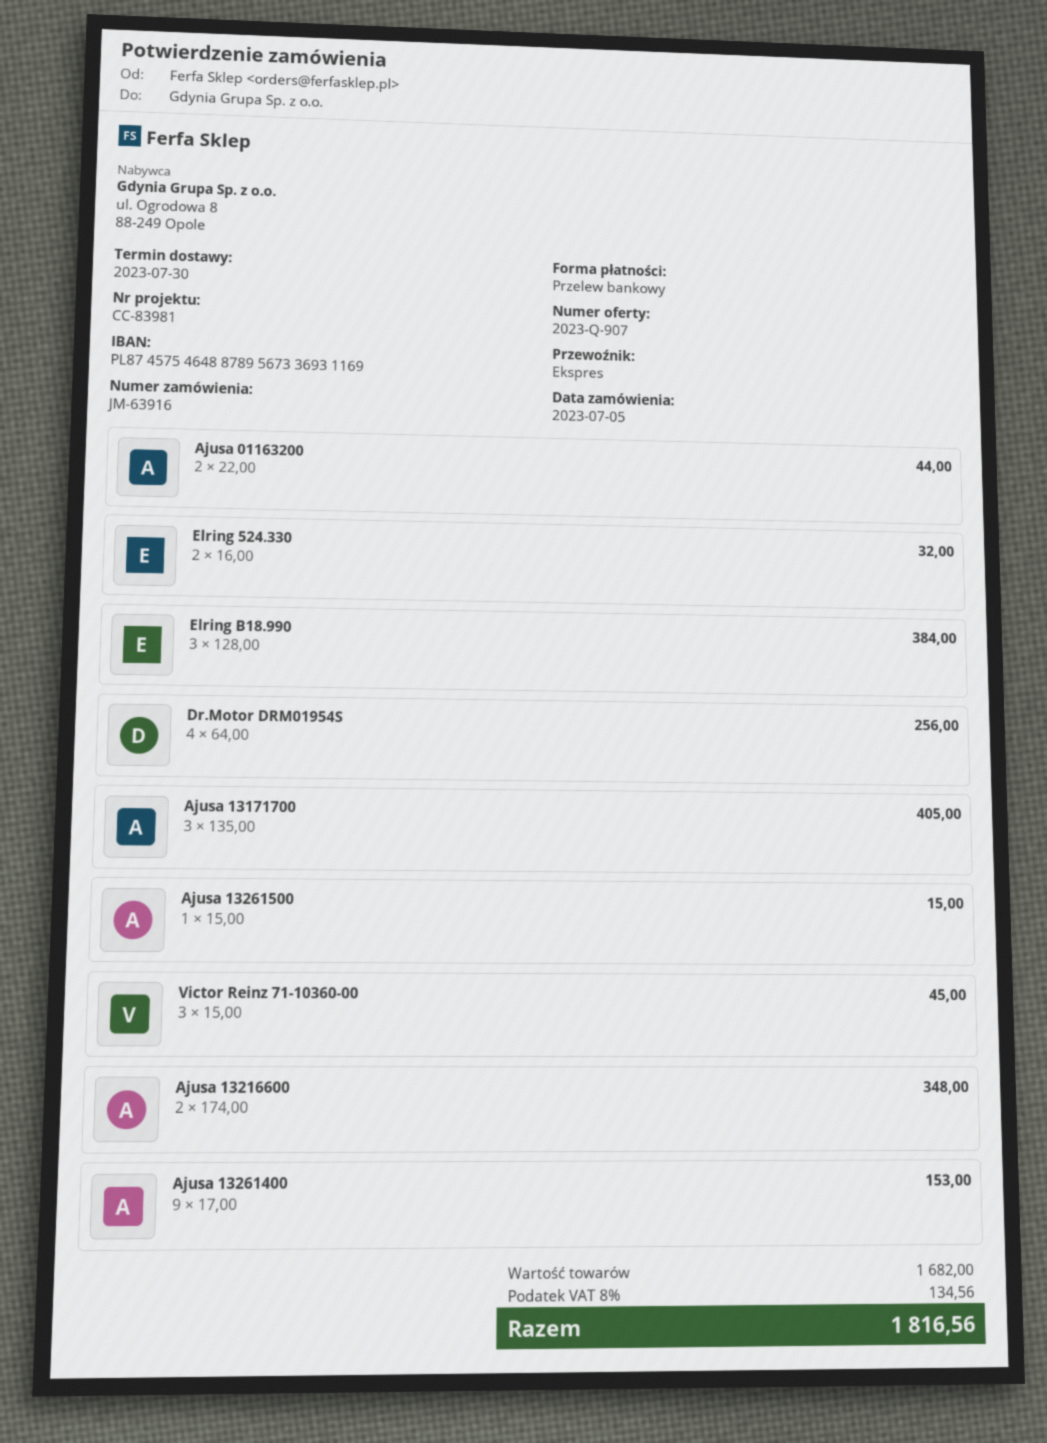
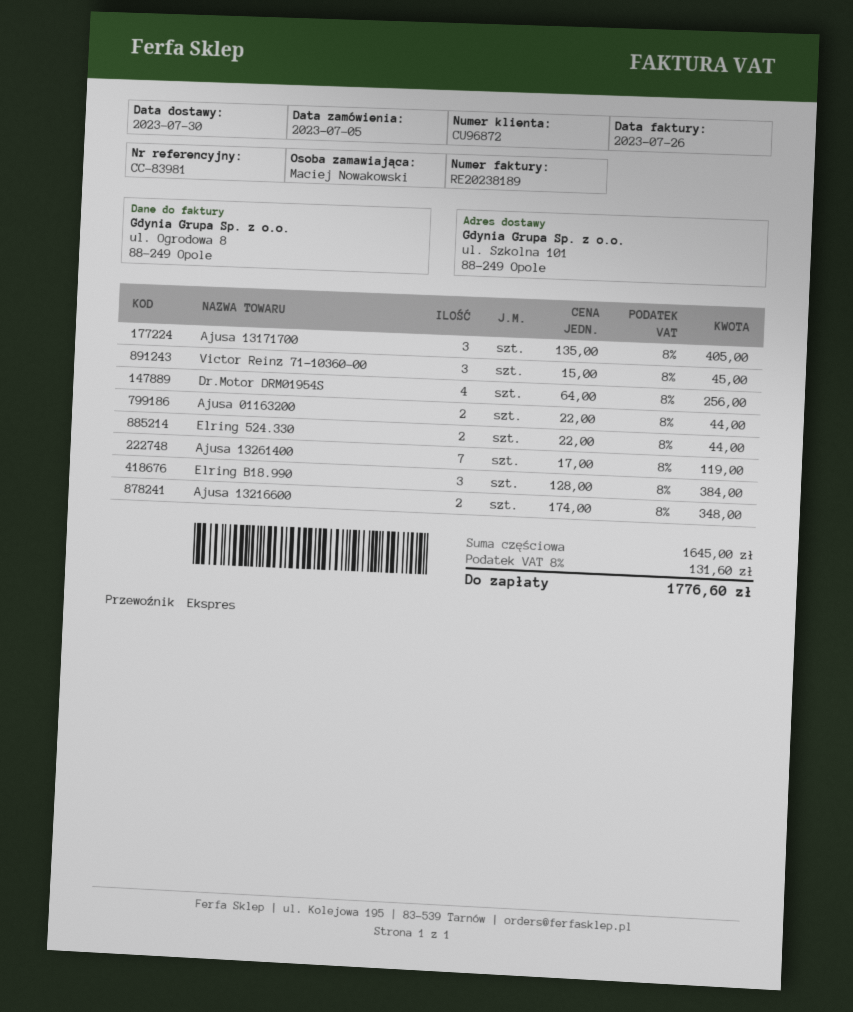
Elring 524.330: 2 x 16.00 = 32.00 -> 2 x 22.00 = 44.00
Ajusa 13261500: 1 x 15.00 = 15.00 -> none
Ajusa 13261400: 9 x 17.00 = 153.00 -> 7 x 17.00 = 119.00
subtotal: 1682.00 -> 1645.00
tax: 8% = 134.56 -> 8% = 131.60
total: 1816.56 -> 1776.60

